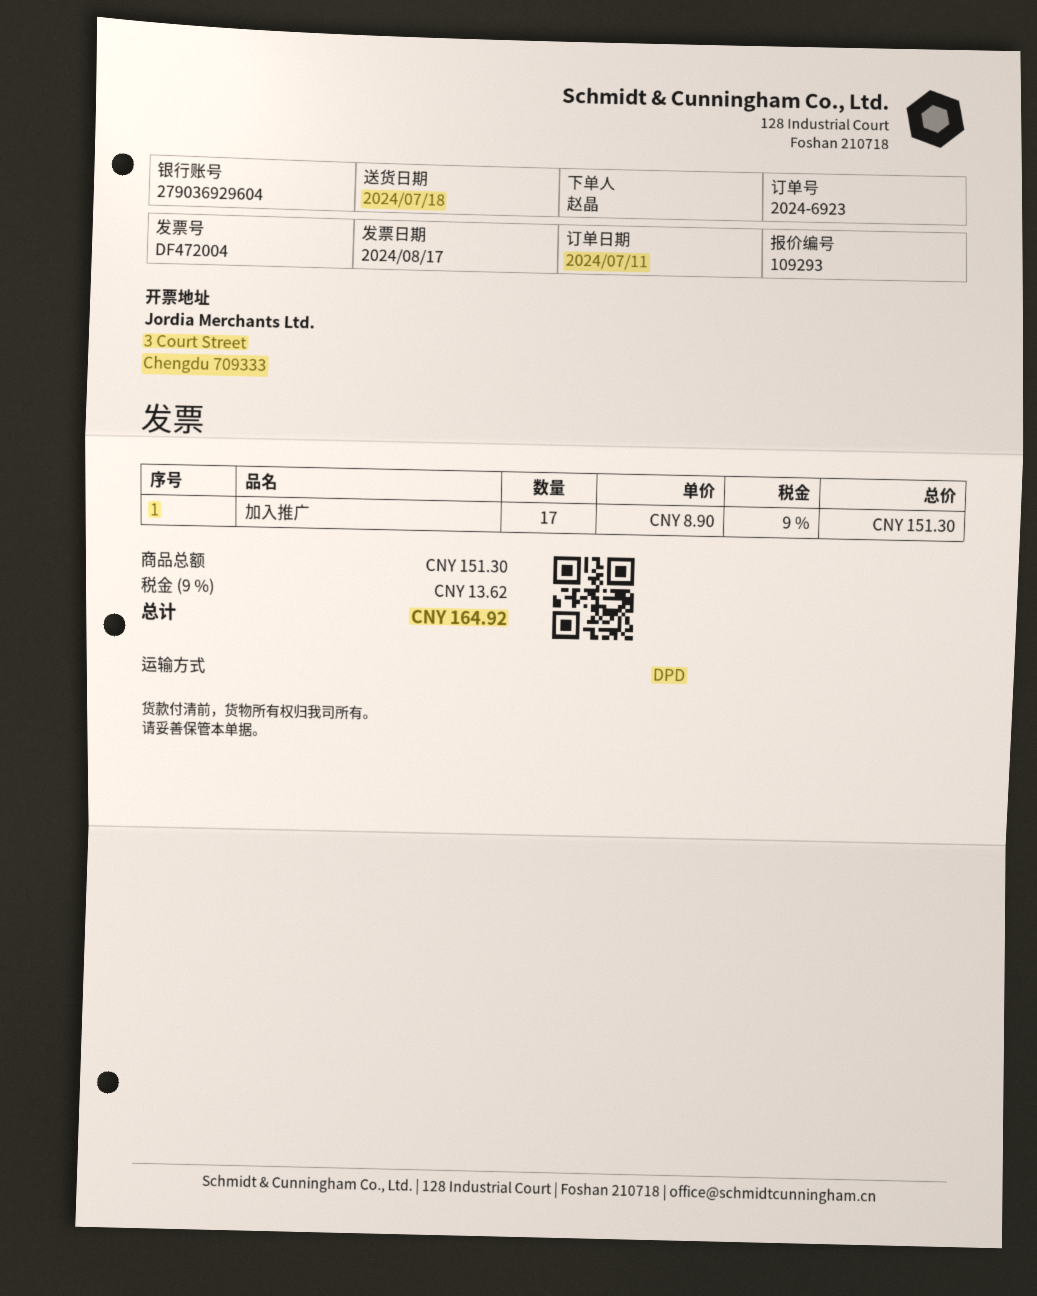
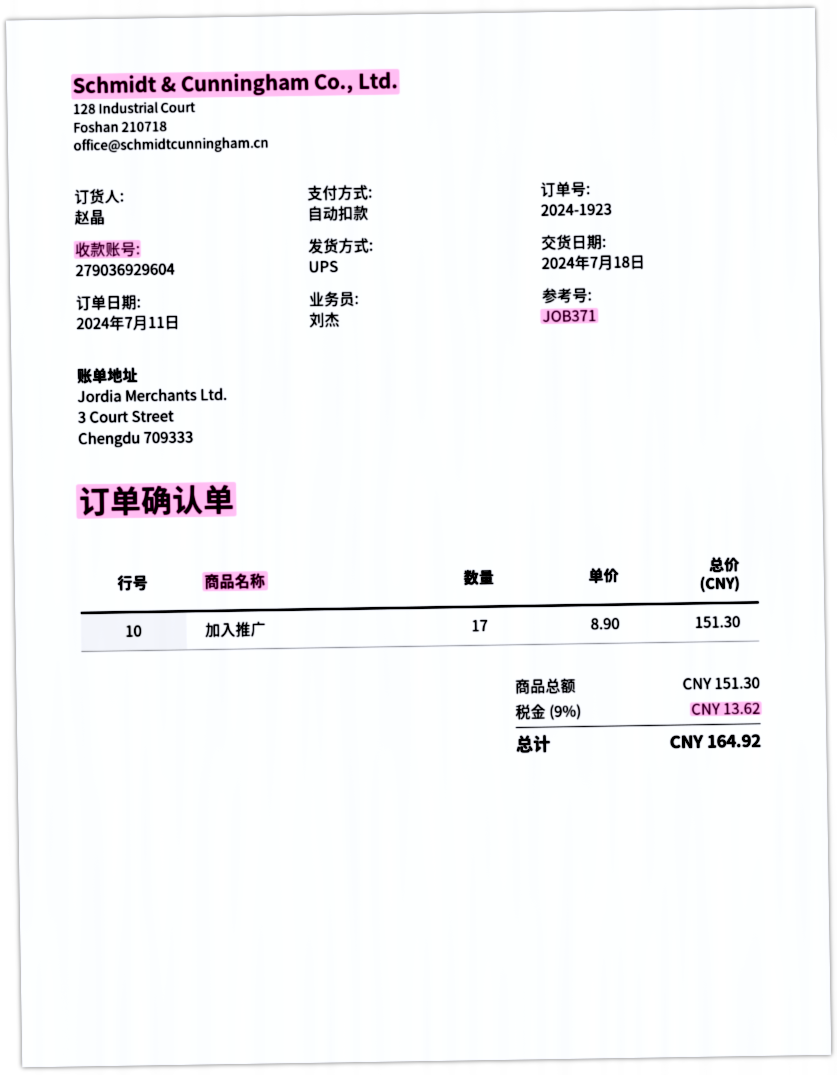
order number: 2024-6923 -> 2024-1923
shipping method: DPD -> UPS

